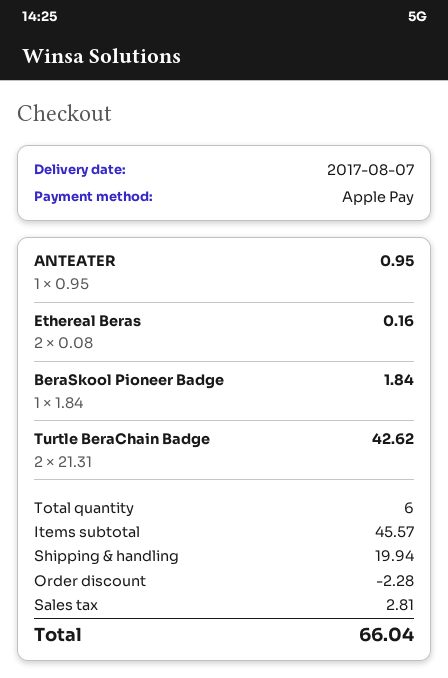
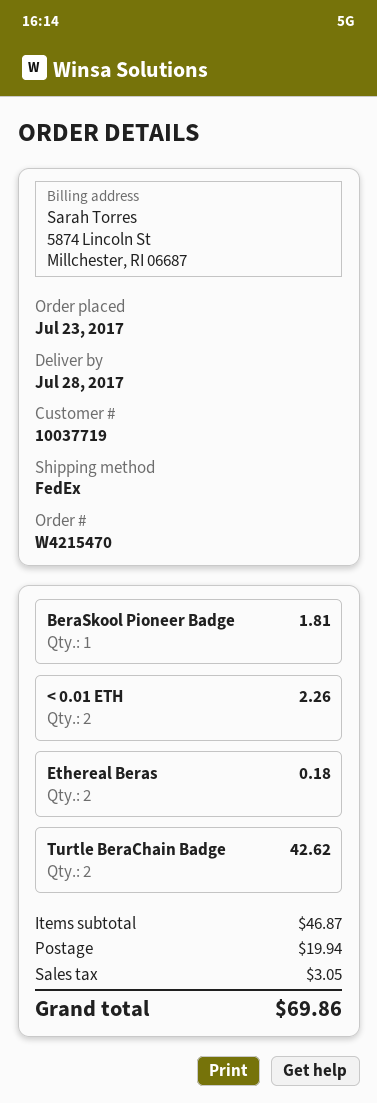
delivery date: 2017-08-07 -> 2017-07-28
ANTEATER: 1 for 0.95 -> none
Ethereal Beras: 2 for 0.16 -> 2 for 0.18
BeraSkool Pioneer Badge: 1 for 1.84 -> 1 for 1.81
< 0.01 ETH: none -> 2 for 2.26
subtotal: 45.57 -> 46.87
discount: 2.28 -> none
tax: 2.81 -> 3.05
total: 66.04 -> 69.86

